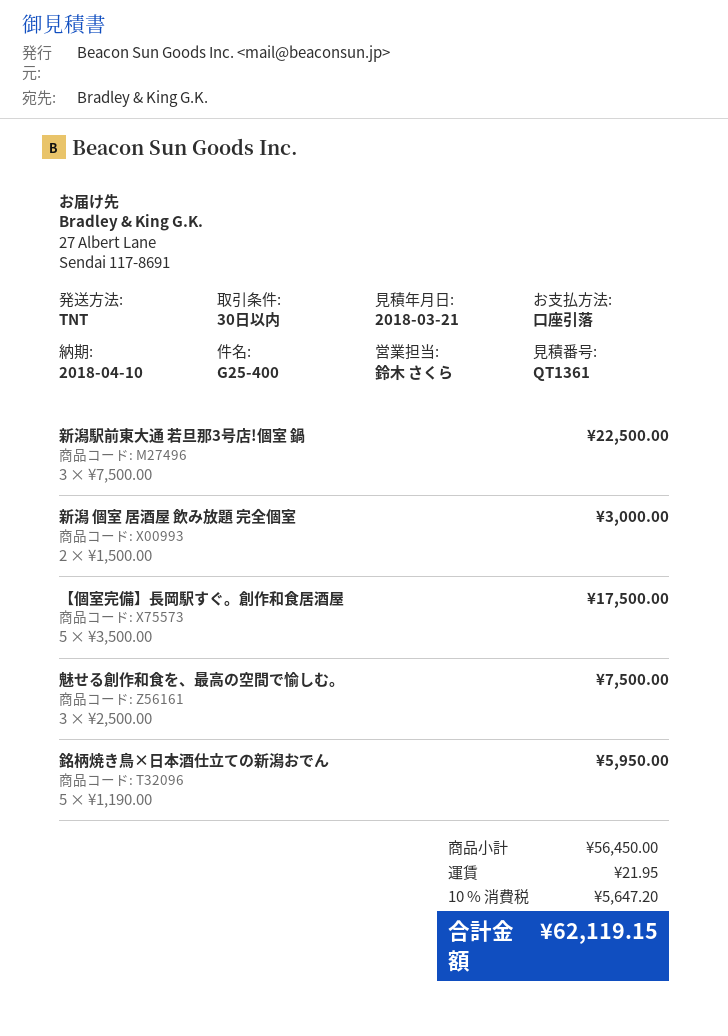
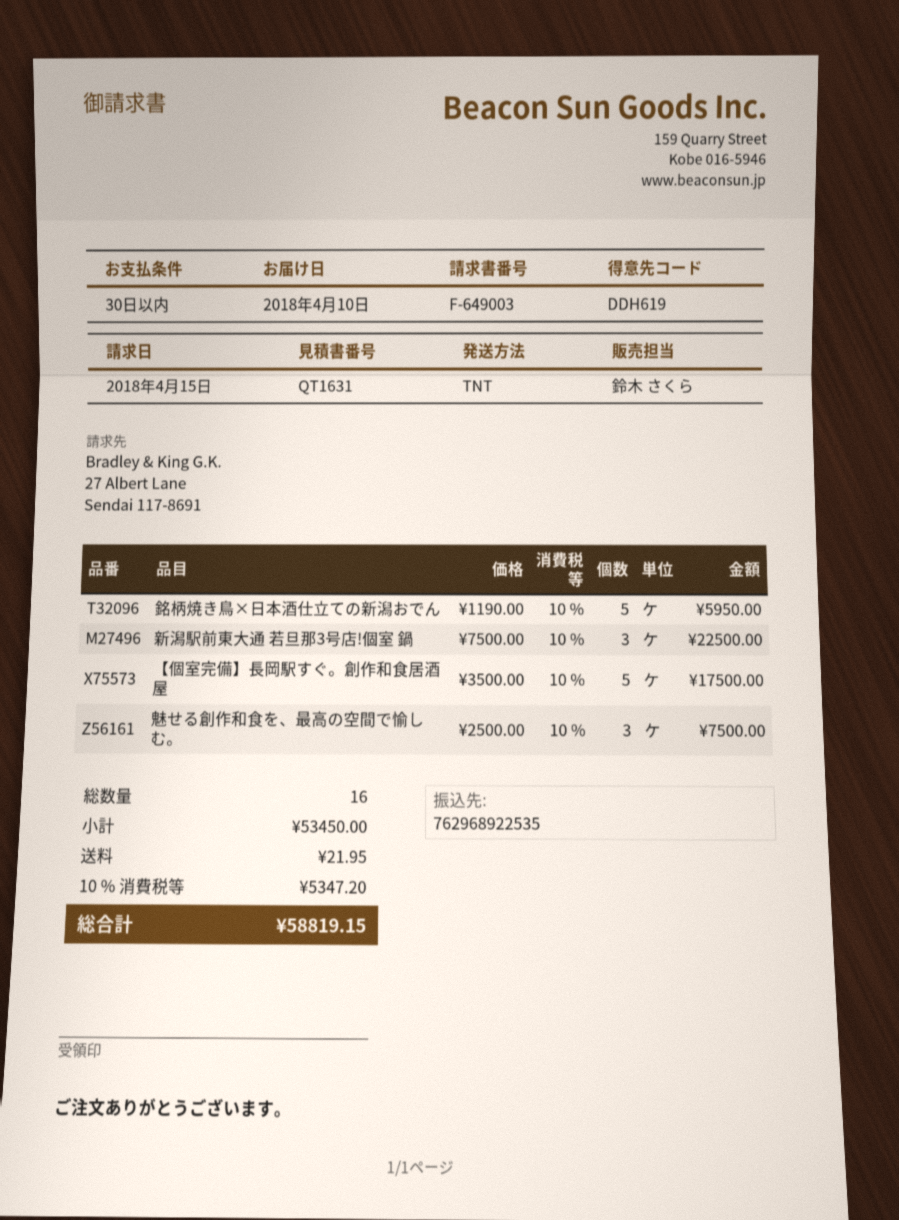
quote number: QT1361 -> QT1631
新潟 個室 居酒屋 飲み放題 完全個室: 2 x 1500.00 = 3000.00 -> none
subtotal: 56450.00 -> 53450.00
tax: 10% = 5647.20 -> 10% = 5347.20
total: 62119.15 -> 58819.15

